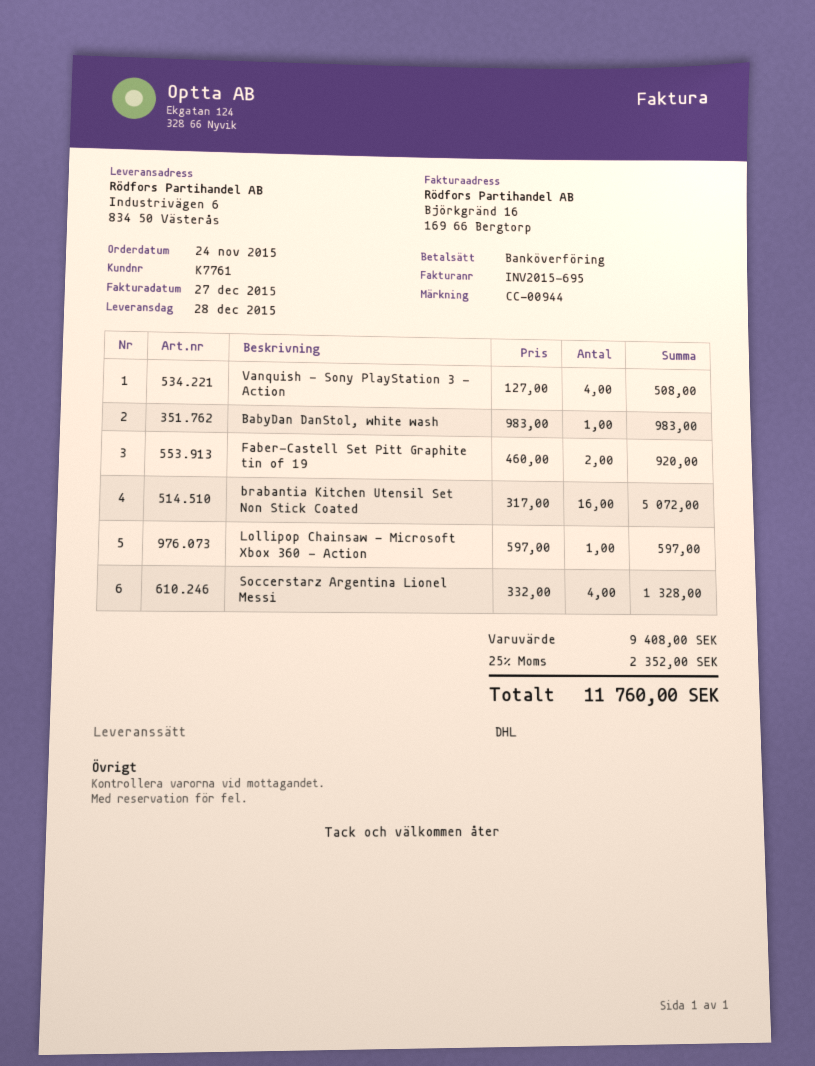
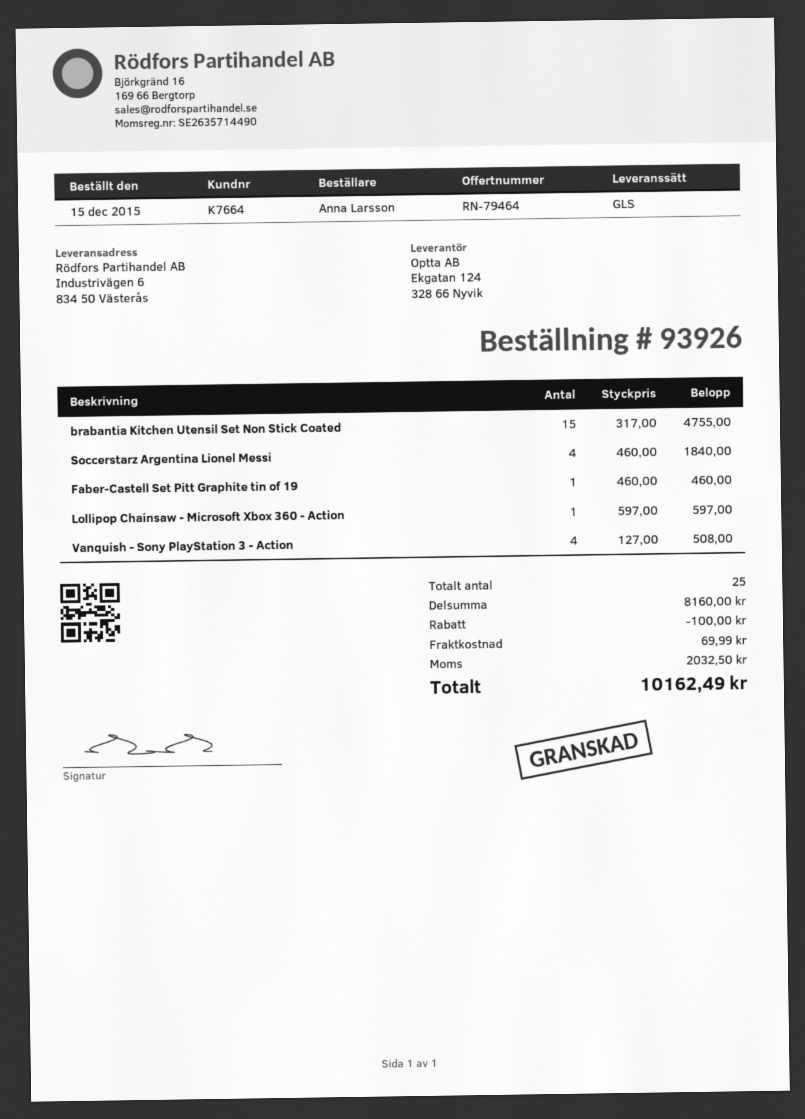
order date: 2015-11-24 -> 2015-12-15
customer number: K7761 -> K7664
shipping method: DHL -> GLS
BabyDan DanStol, white wash: 1 x 983.00 = 983.00 -> none
Faber-Castell Set Pitt Graphite tin of 19: 2 x 460.00 = 920.00 -> 1 x 460.00 = 460.00
brabantia Kitchen Utensil Set Non Stick Coated: 16 x 317.00 = 5072.00 -> 15 x 317.00 = 4755.00
Soccerstarz Argentina Lionel Messi: 4 x 332.00 = 1328.00 -> 4 x 460.00 = 1840.00
subtotal: 9408.00 -> 8160.00
discount: none -> 100.00
shipping: none -> 69.99
tax: 2352.00 -> 2032.50
total: 11760.00 -> 10162.49

